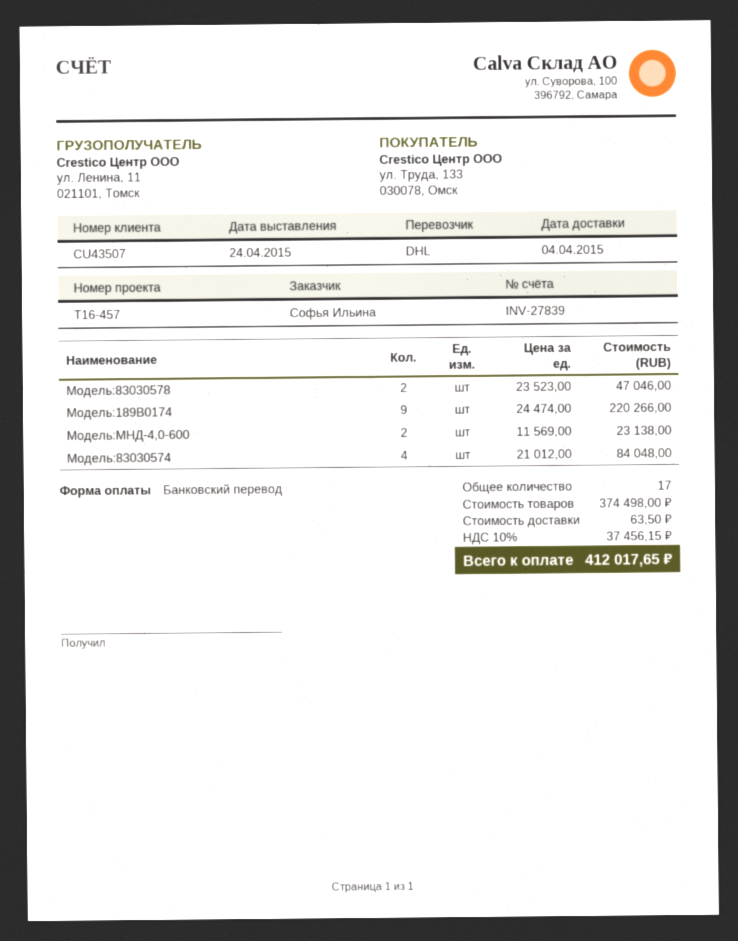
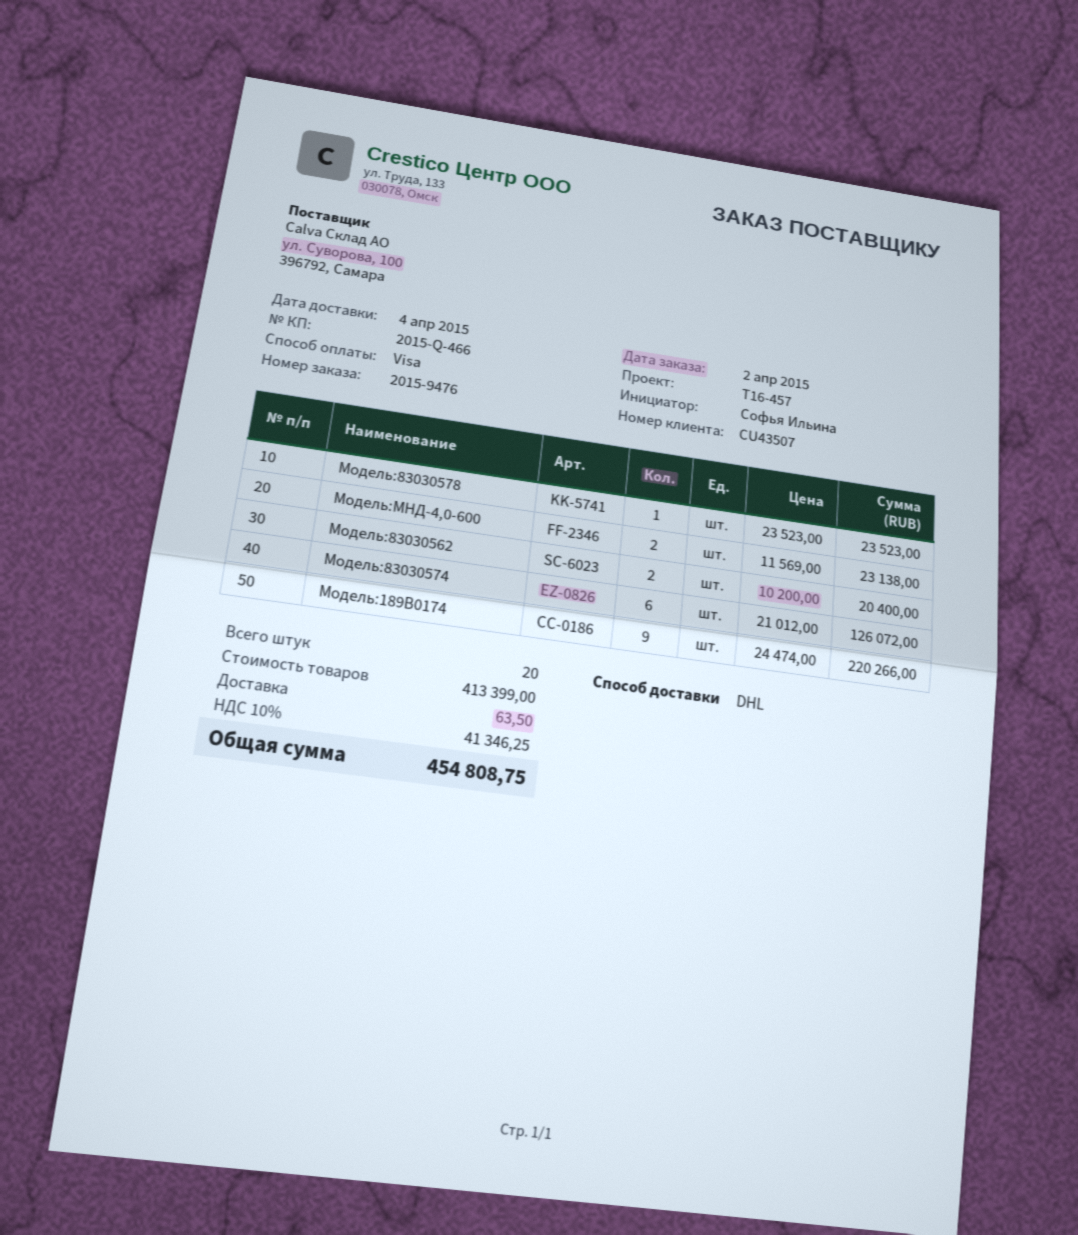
payment method: bank transfer -> Visa
Модель:83030578: 2 x 23523.00 = 47046.00 -> 1 x 23523.00 = 23523.00
Модель:83030574: 4 x 21012.00 = 84048.00 -> 6 x 21012.00 = 126072.00
Модель:83030562: none -> 2 x 10200.00 = 20400.00
total quantity: 17 -> 20
subtotal: 374498.00 -> 413399.00
tax: 10% = 37456.15 -> 10% = 41346.25
total: 412017.65 -> 454808.75

